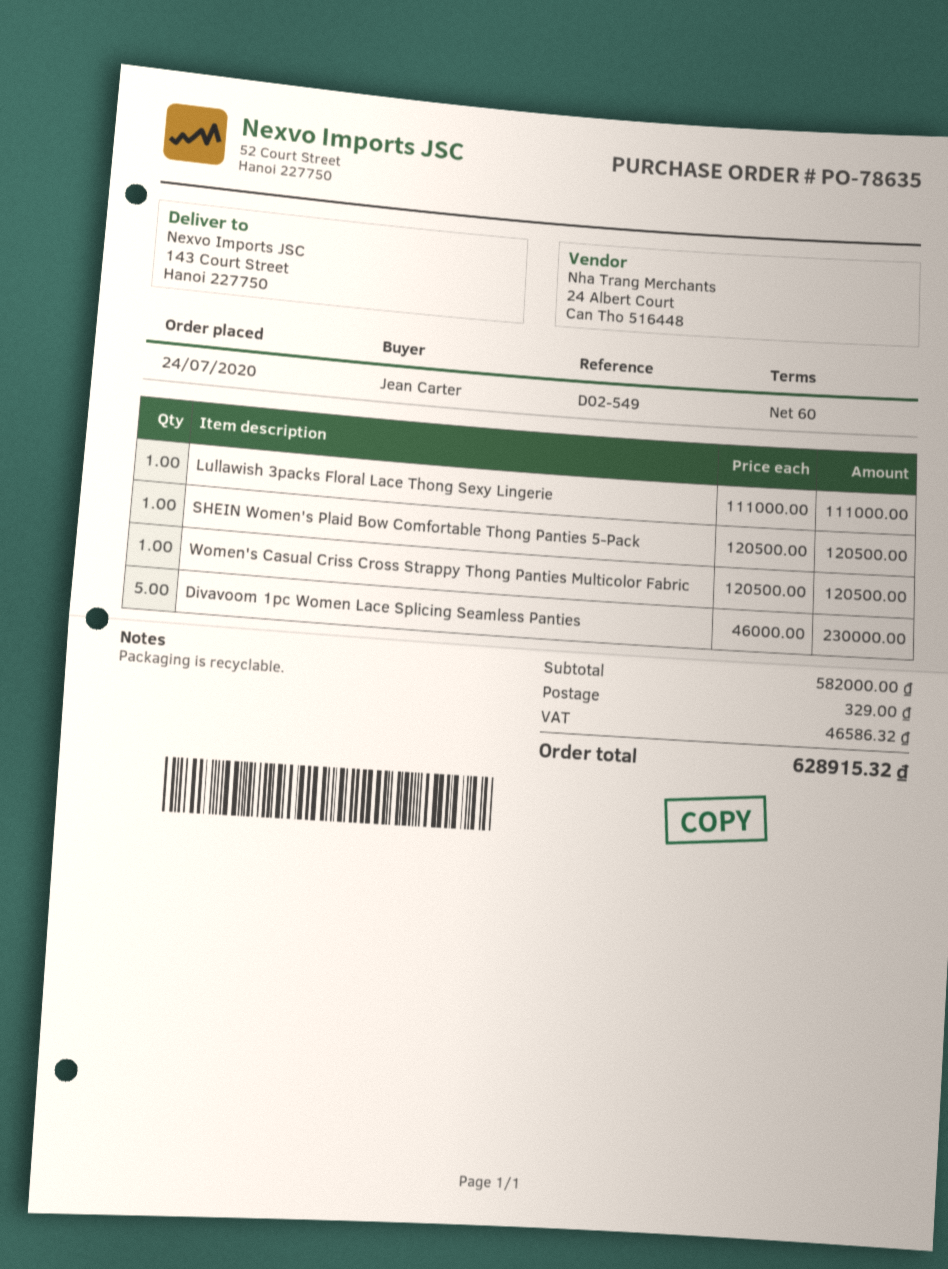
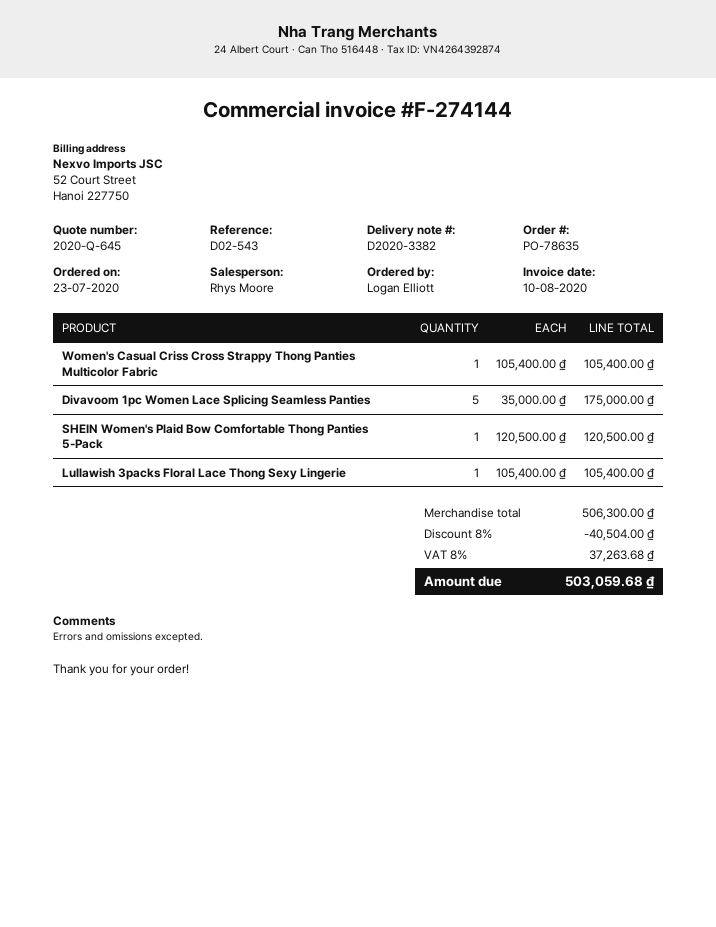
order date: 2020-07-24 -> 2020-07-23
reference: D02-549 -> D02-543
ordered by: Jean Carter -> Logan Elliott
Lullawish 3packs Floral Lace Thong Sexy Lingerie: 1 x 111000.00 = 111000.00 -> 1 x 105400.00 = 105400.00
Women's Casual Criss Cross Strappy Thong Panties Multicolor Fabric: 1 x 120500.00 = 120500.00 -> 1 x 105400.00 = 105400.00
Divavoom 1pc Women Lace Splicing Seamless Panties: 5 x 46000.00 = 230000.00 -> 5 x 35000.00 = 175000.00
subtotal: 582000.00 -> 506300.00
discount: none -> 8% = 40504.00
shipping: 329.00 -> none
tax: 46586.32 -> 37263.68
total: 628915.32 -> 503059.68

